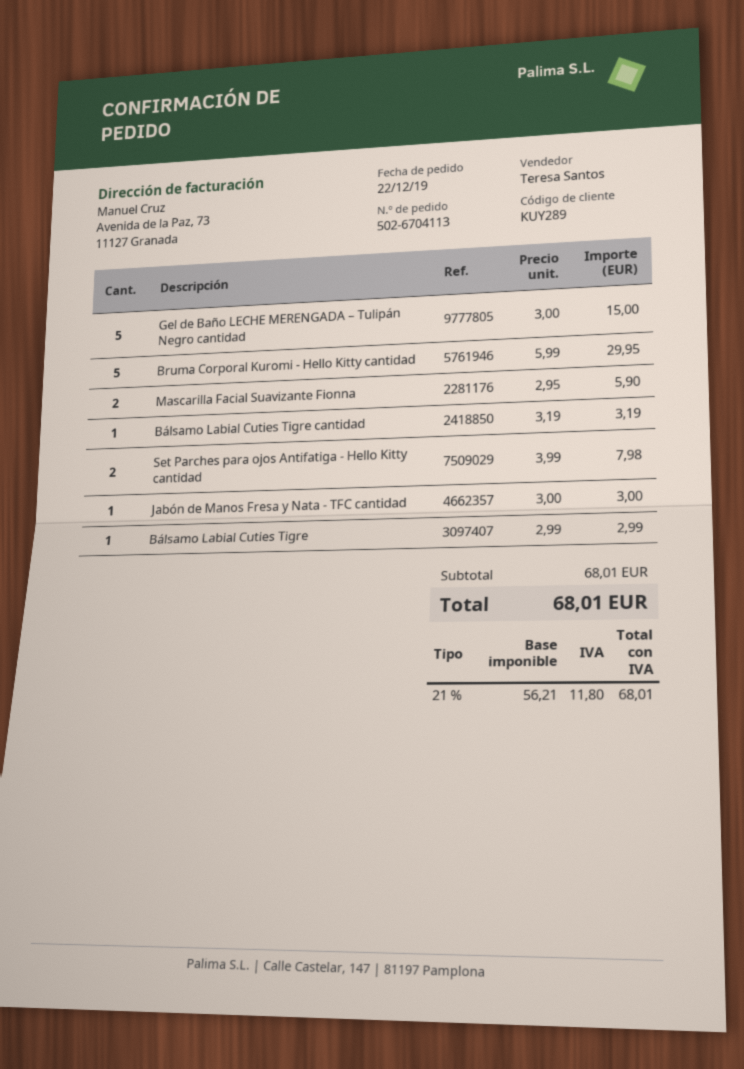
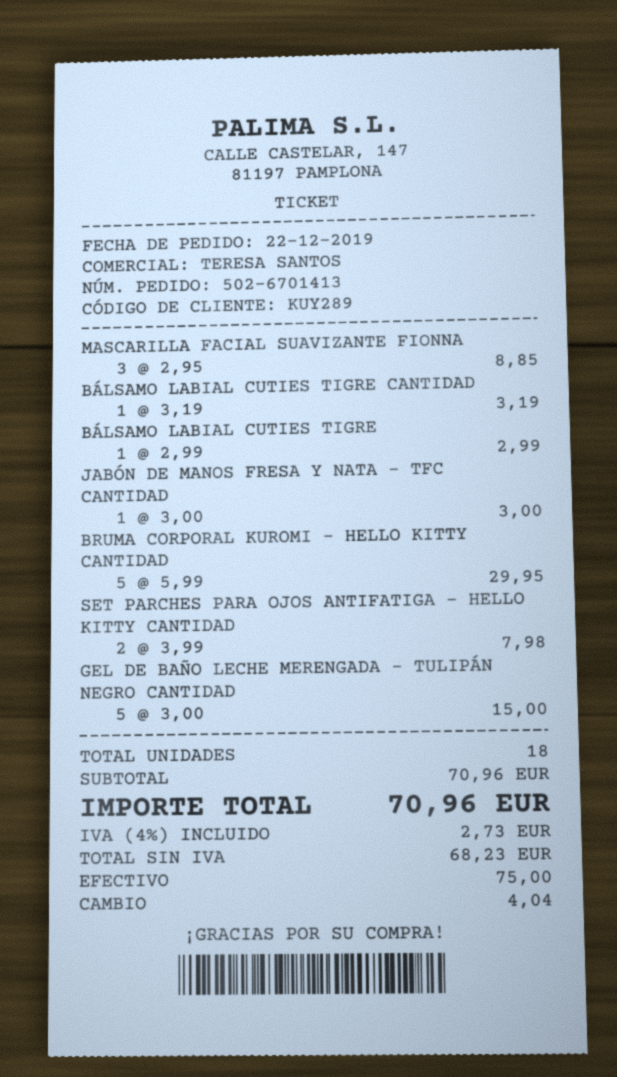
order number: 502-6704113 -> 502-6701413
Mascarilla Facial Suavizante Fionna: 2 x 2.95 = 5.90 -> 3 x 2.95 = 8.85
subtotal: 68.01 -> 70.96
net: 56.21 -> 68.23
tax: 21% = 11.80 -> 4% = 2.73
total: 68.01 -> 70.96

